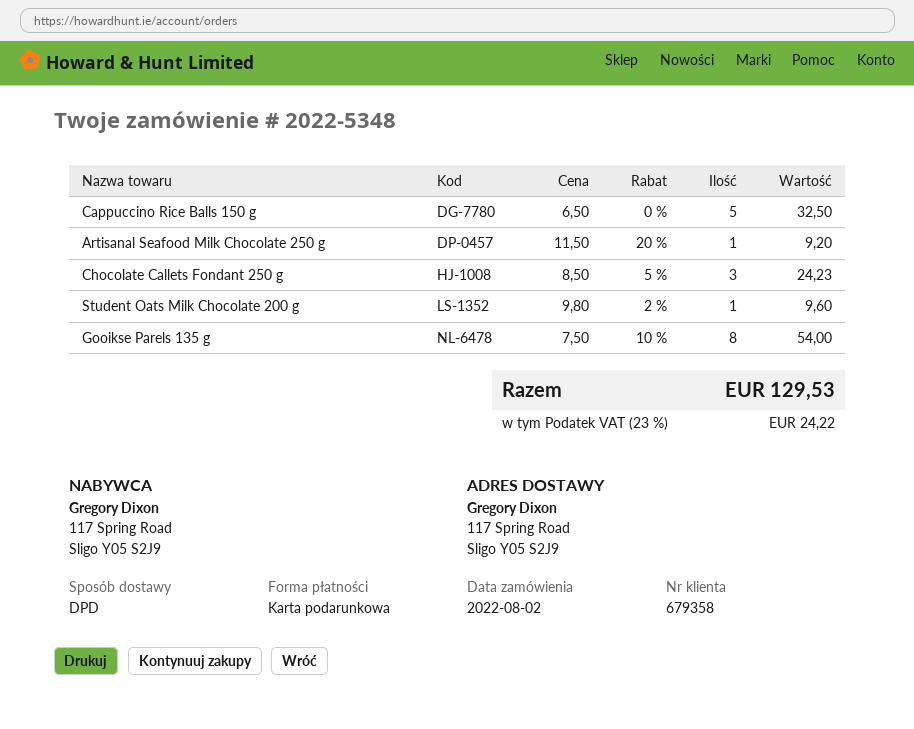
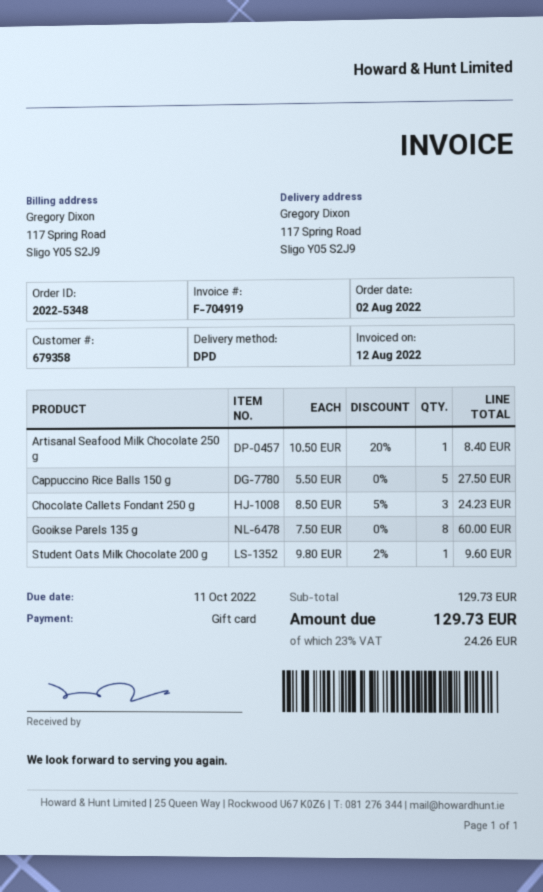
Cappuccino Rice Balls 150 g: 5 x 6.50 = 32.50 -> 5 x 5.50 = 27.50
Artisanal Seafood Milk Chocolate 250 g: 1 x 11.50 - 20% = 9.20 -> 1 x 10.50 - 20% = 8.40
Gooikse Parels 135 g: 8 x 7.50 - 10% = 54.00 -> 8 x 7.50 = 60.00
tax: 23% = 24.22 -> 23% = 24.26
total: 129.53 -> 129.73

